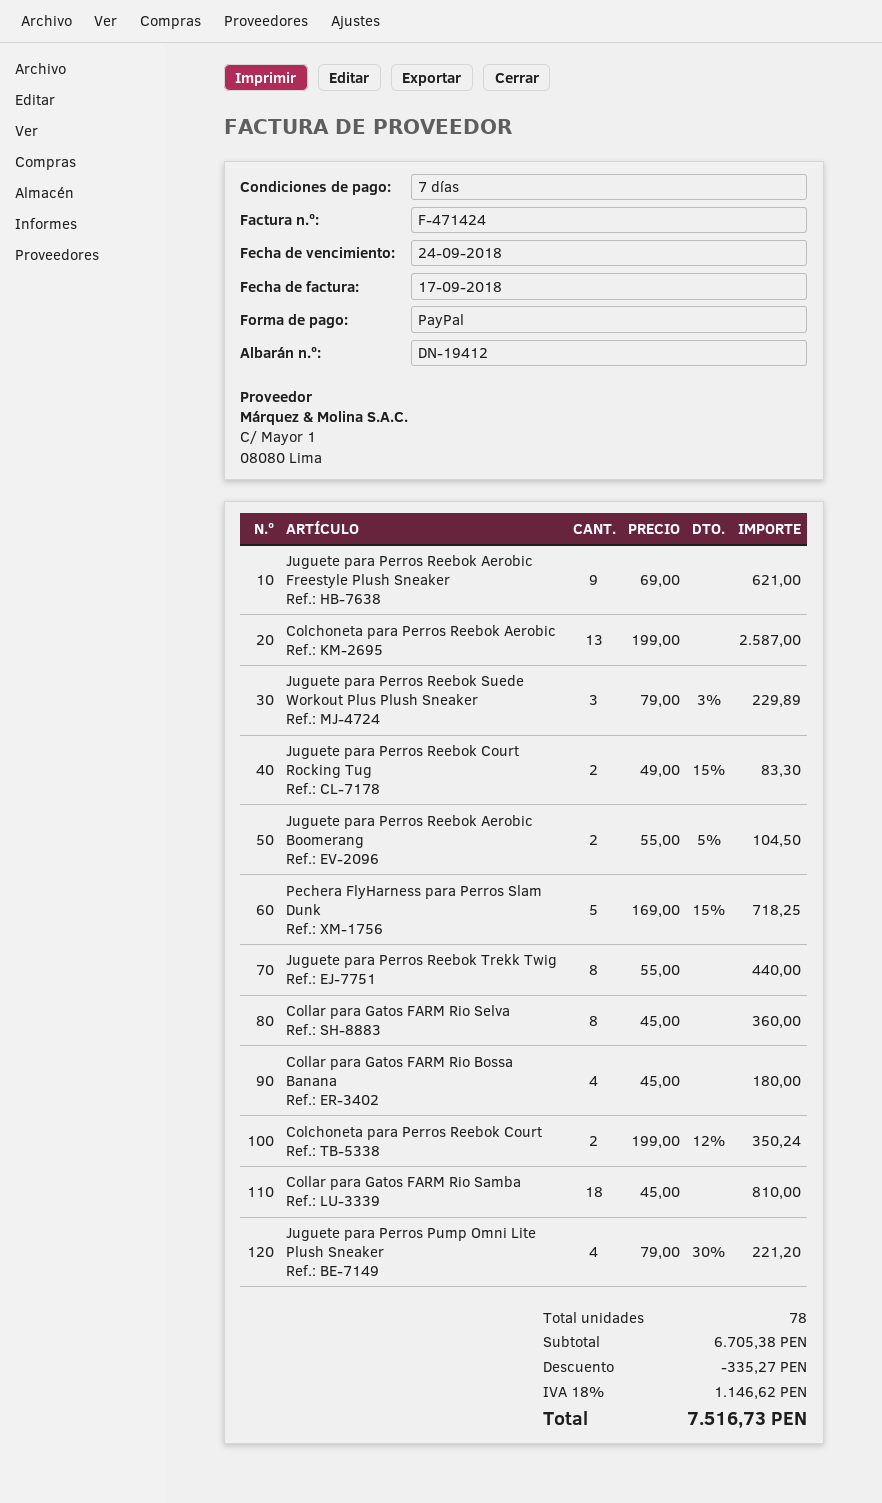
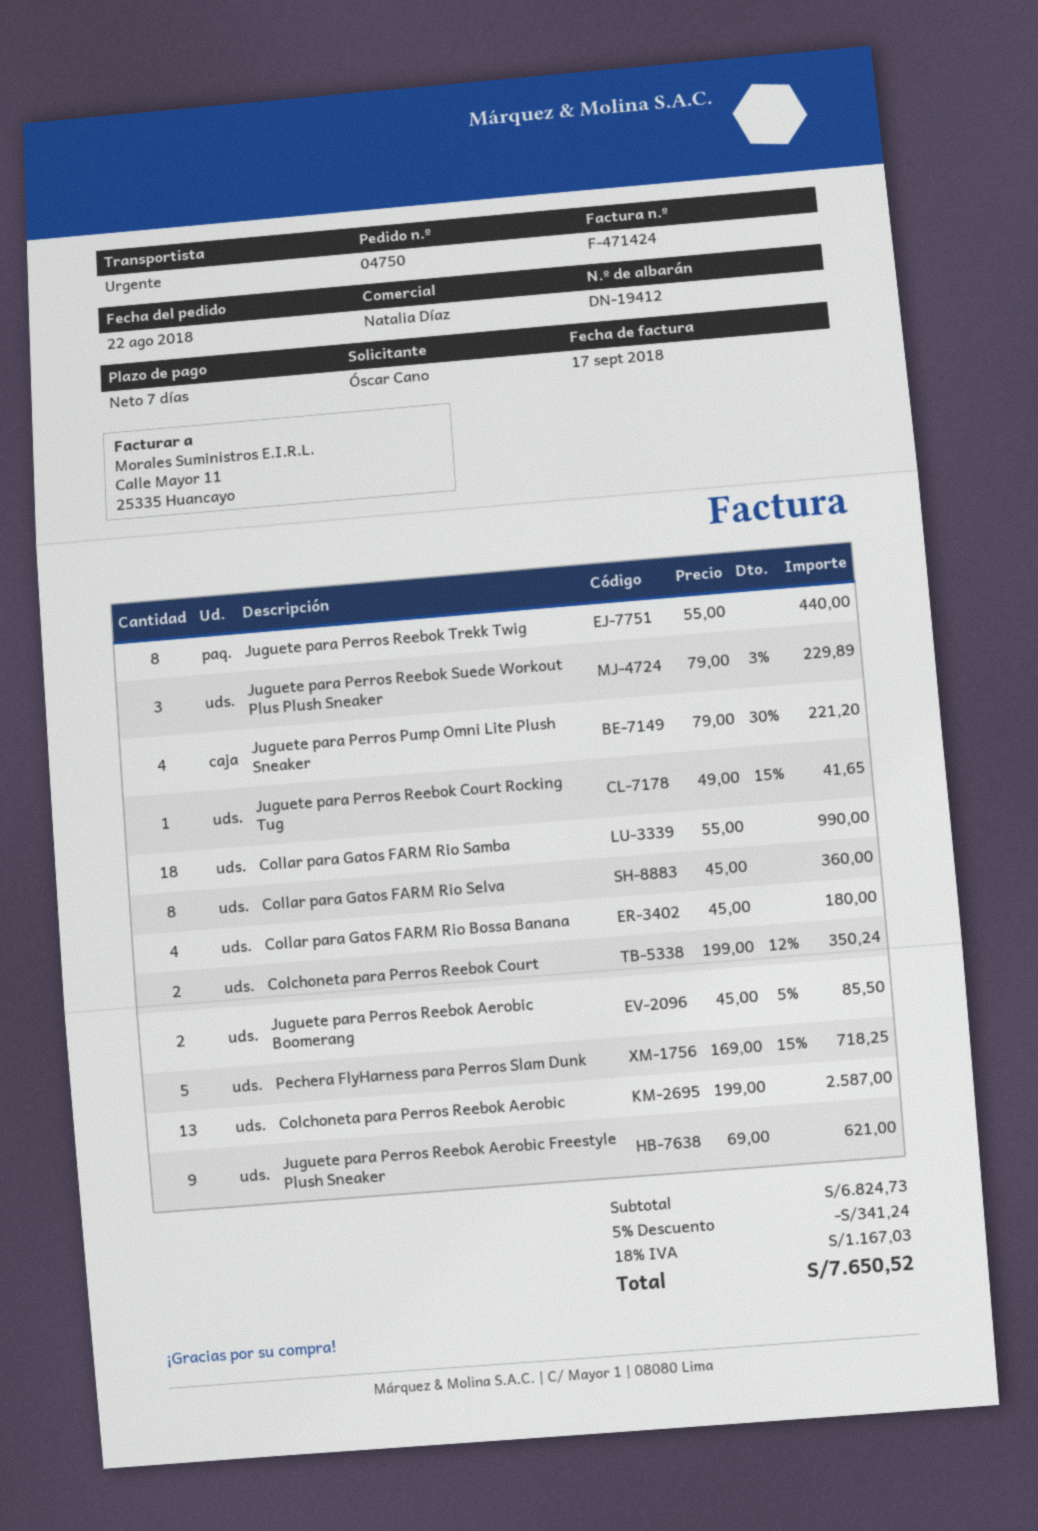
Juguete para Perros Reebok Court Rocking Tug: 2 x 49.00 - 15% = 83.30 -> 1 x 49.00 - 15% = 41.65
Juguete para Perros Reebok Aerobic Boomerang: 2 x 55.00 - 5% = 104.50 -> 2 x 45.00 - 5% = 85.50
Collar para Gatos FARM Rio Samba: 18 x 45.00 = 810.00 -> 18 x 55.00 = 990.00
subtotal: 6705.38 -> 6824.73
discount: 335.27 -> 341.24
tax: 18% = 1146.62 -> 18% = 1167.03
total: 7516.73 -> 7650.52

